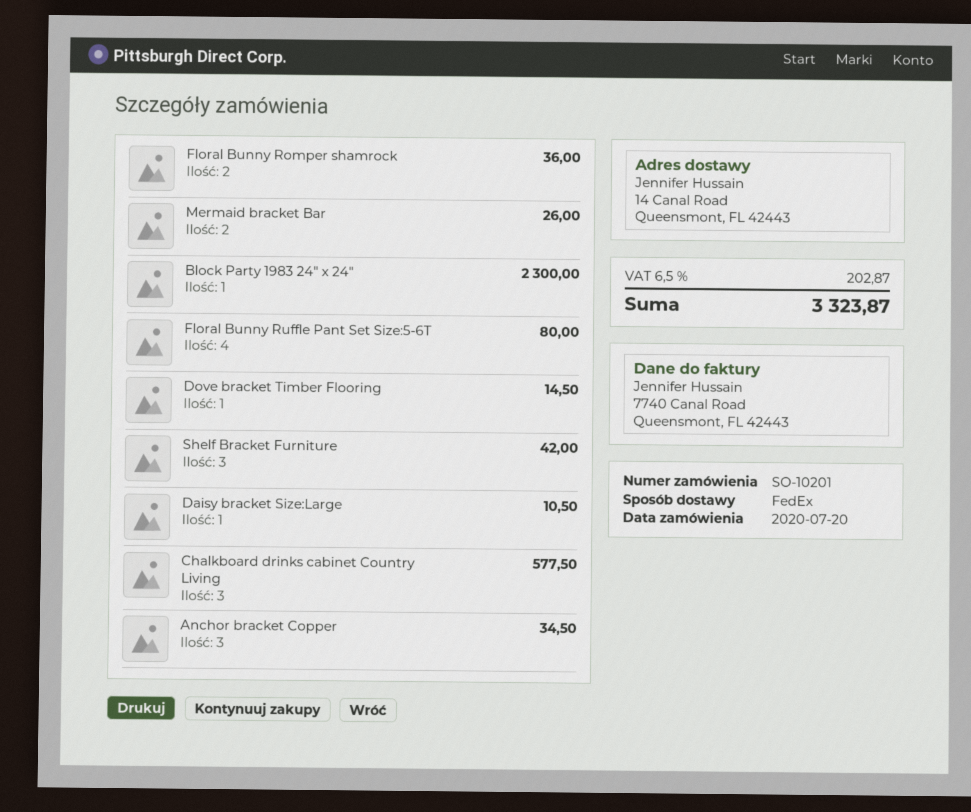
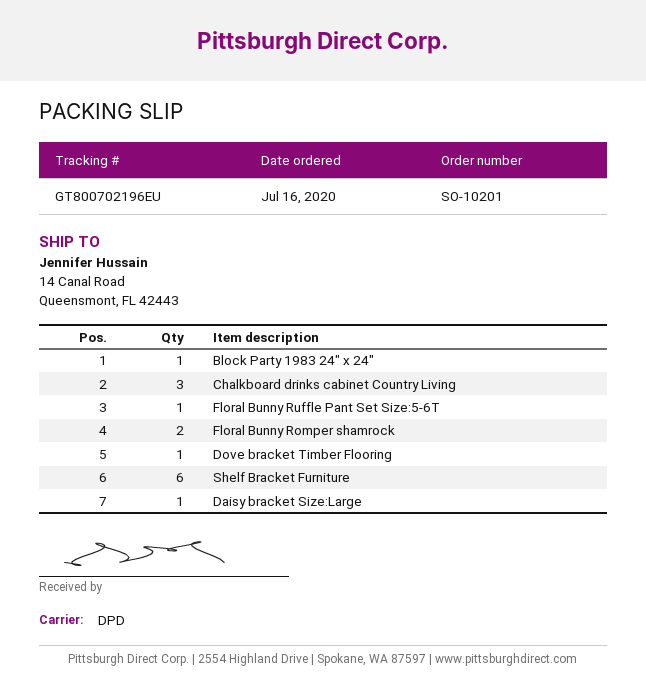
order date: 2020-07-20 -> 2020-07-16
shipping method: FedEx -> DPD
Mermaid bracket Bar: 2 -> none
Floral Bunny Ruffle Pant Set Size:5-6T: 4 -> 1
Shelf Bracket Furniture: 3 -> 6
Anchor bracket Copper: 3 -> none

